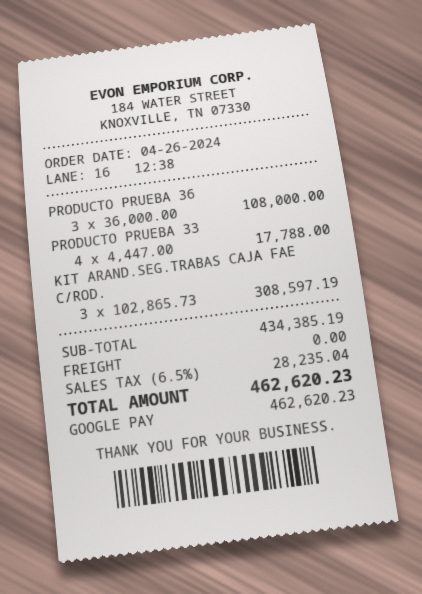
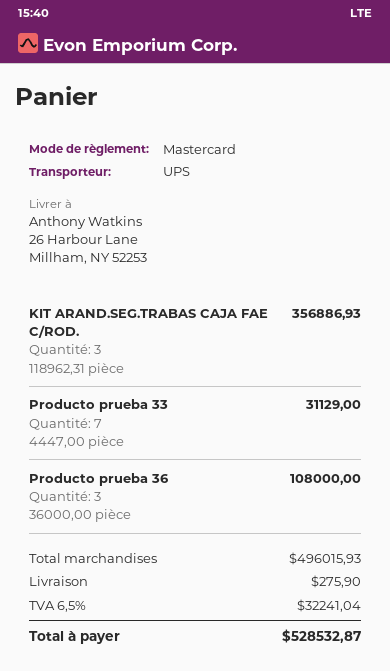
payment method: Google Pay -> Mastercard
PRODUCTO PRUEBA 33: 4 x 4447.00 = 17788.00 -> 7 x 4447.00 = 31129.00
KIT ARAND.SEG.TRABAS CAJA FAE C/ROD.: 3 x 102865.73 = 308597.19 -> 3 x 118962.31 = 356886.93
subtotal: 434385.19 -> 496015.93
shipping: 0.00 -> 275.90
tax: 6.5% = 28235.04 -> 6.5% = 32241.04
total: 462620.23 -> 528532.87

